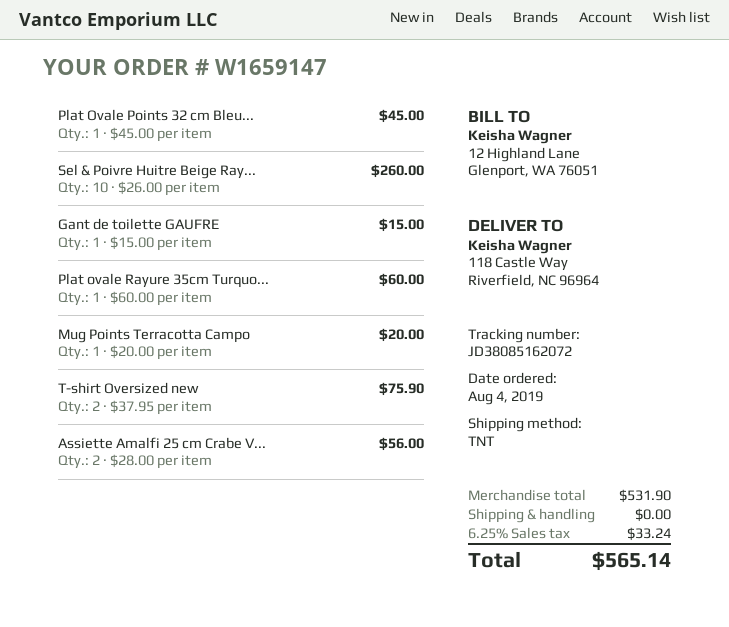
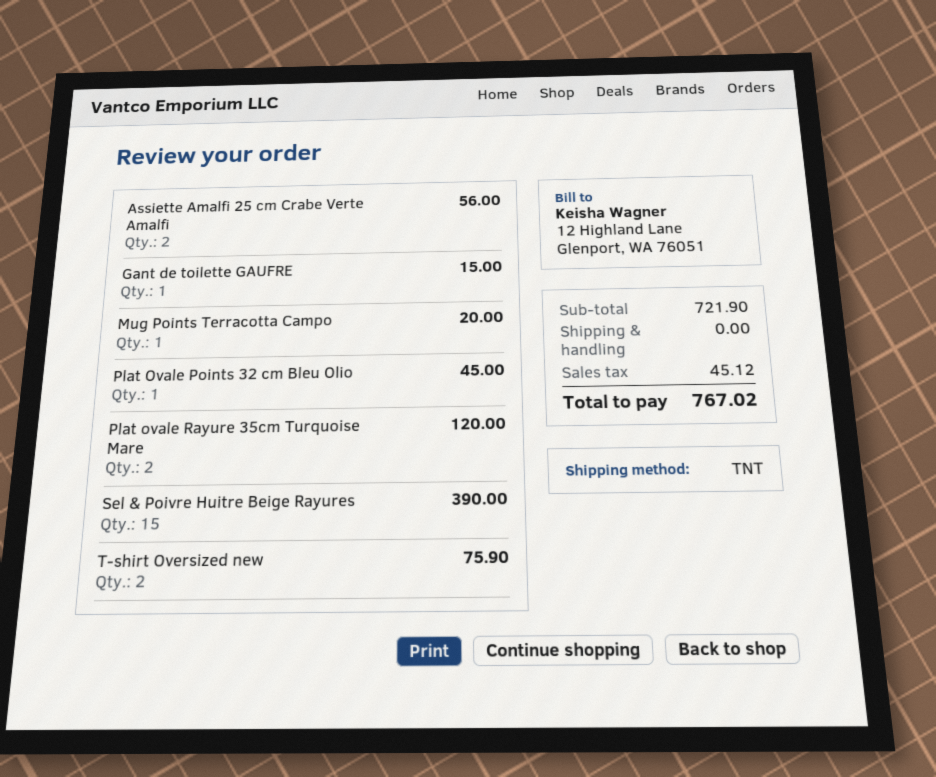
Sel & Poivre Huitre Beige Ray...: 10 for 260.00 -> 15 for 390.00
Plat ovale Rayure 35cm Turquo...: 1 for 60.00 -> 2 for 120.00
subtotal: 531.90 -> 721.90
tax: 33.24 -> 45.12
total: 565.14 -> 767.02

